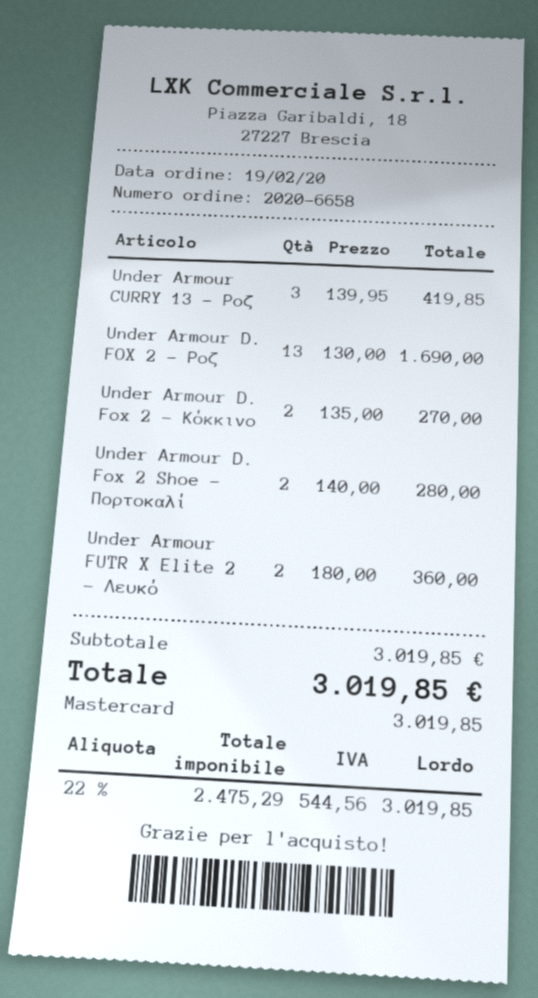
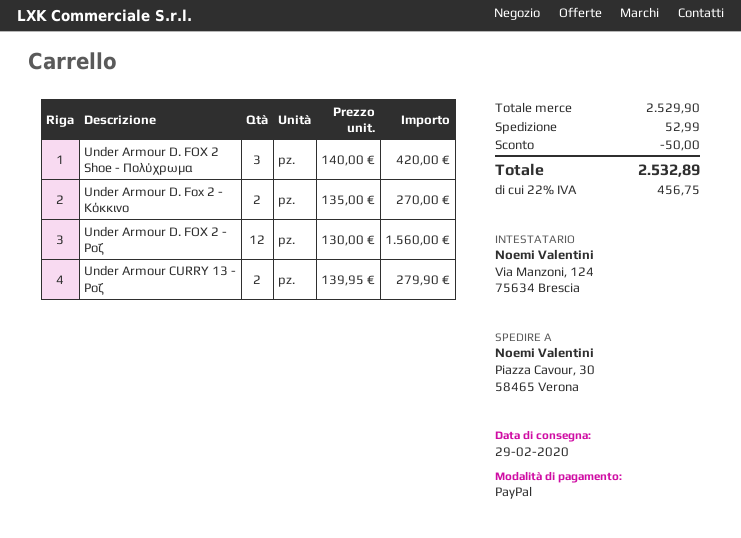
payment method: Mastercard -> PayPal
Under Armour CURRY 13 - Ροζ: 3 x 139.95 = 419.85 -> 2 x 139.95 = 279.90
Under Armour D. FOX 2 - Ροζ: 13 x 130.00 = 1690.00 -> 12 x 130.00 = 1560.00
Under Armour D. Fox 2 Shoe - Πορτοκαλί: 2 x 140.00 = 280.00 -> none
Under Armour FUTR X Elite 2 - Λευκό: 2 x 180.00 = 360.00 -> none
Under Armour D. FOX 2 Shoe - Πολύχρωμα: none -> 3 x 140.00 = 420.00
subtotal: 3019.85 -> 2529.90
discount: none -> 50.00
shipping: none -> 52.99
tax: 22% = 544.56 -> 22% = 456.75
total: 3019.85 -> 2532.89

